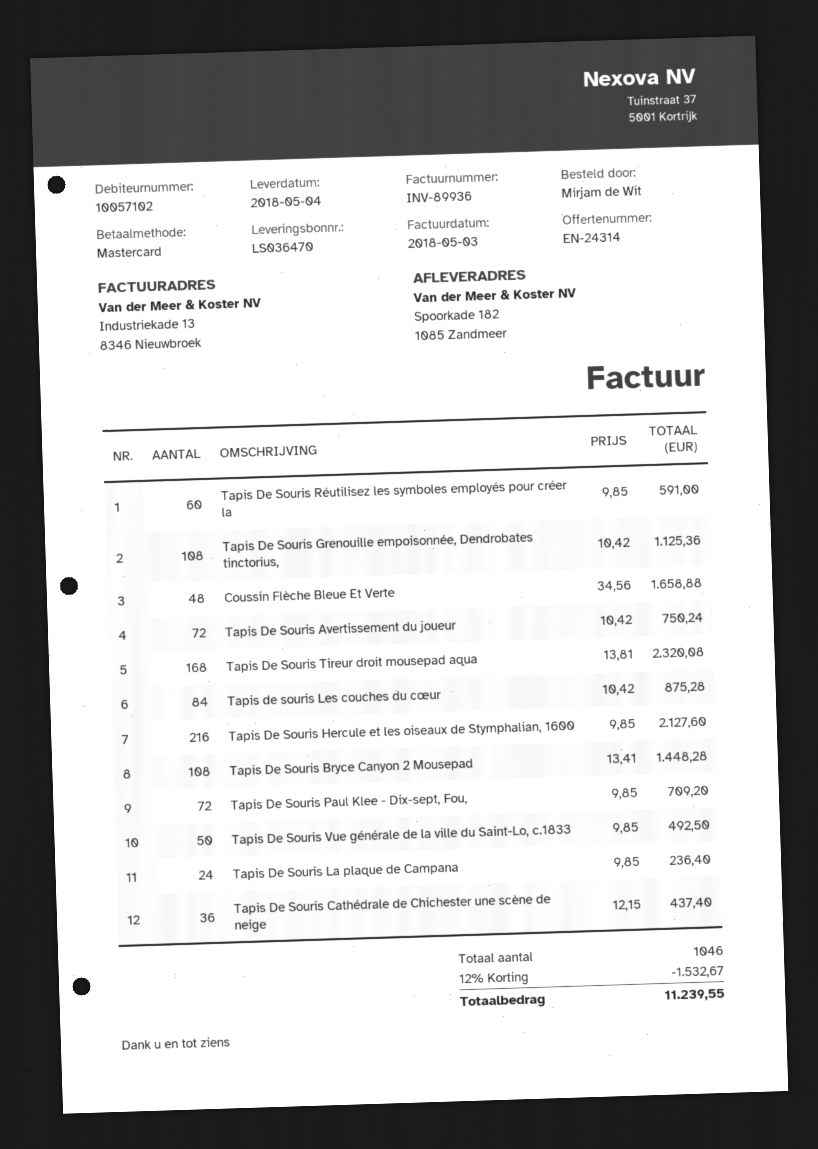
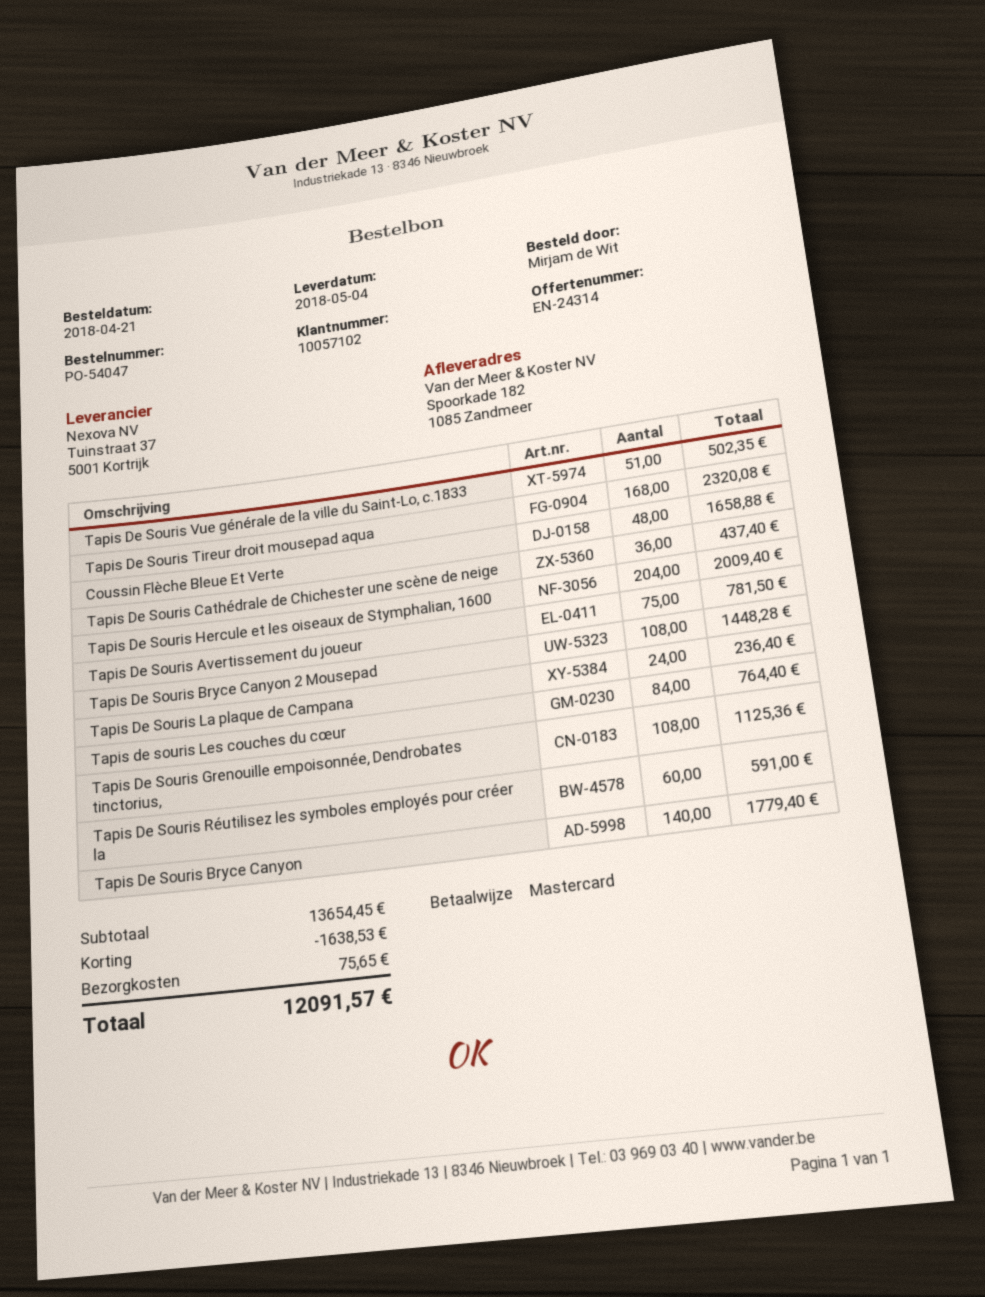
Tapis De Souris Avertissement du joueur: 72 for 750.24 -> 75 for 781.50
Tapis de souris Les couches du cœur: 84 for 875.28 -> 84 for 764.40
Tapis De Souris Hercule et les oiseaux de Stymphalian, 1600: 216 for 2127.60 -> 204 for 2009.40
Tapis De Souris Paul Klee - Dix-sept, Fou,: 72 for 709.20 -> none
Tapis De Souris Vue générale de la ville du Saint-Lo, c.1833: 50 for 492.50 -> 51 for 502.35
Tapis De Souris Bryce Canyon: none -> 140 for 1779.40
discount: 1532.67 -> 1638.53
shipping: none -> 75.65
total: 11239.55 -> 12091.57

